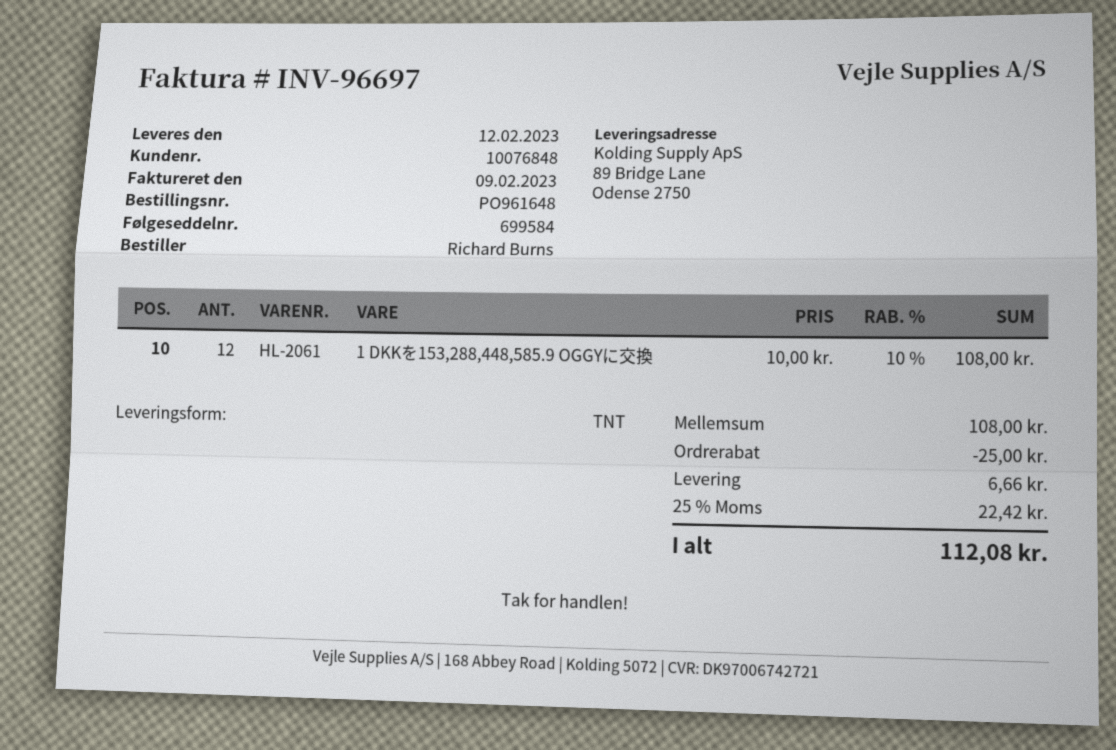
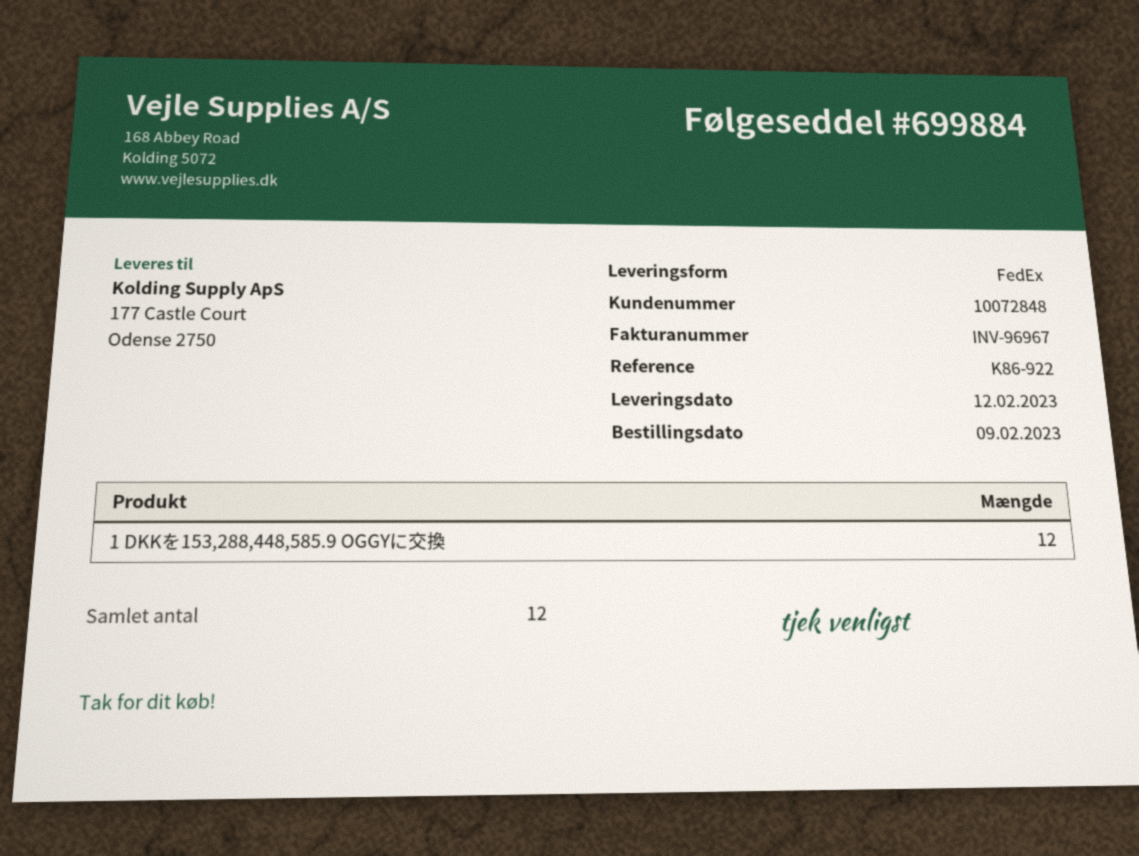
delivery note number: 699584 -> 699884
invoice number: INV-96697 -> INV-96967
customer number: 10076848 -> 10072848
shipping method: TNT -> FedEx
ship to: 89 Bridge Lane, Odense 2750 -> 177 Castle Court, Odense 2750

